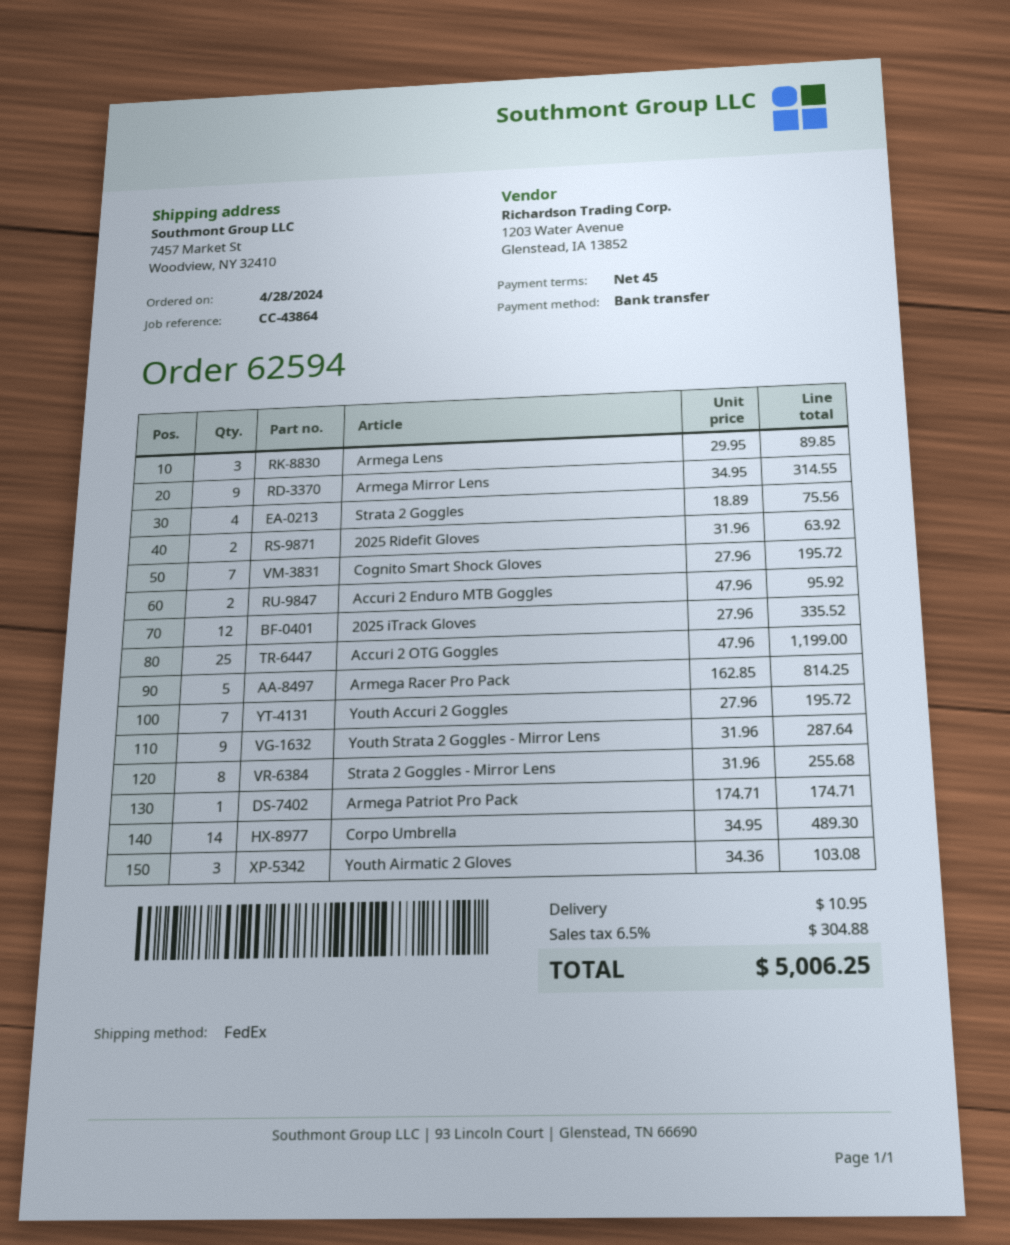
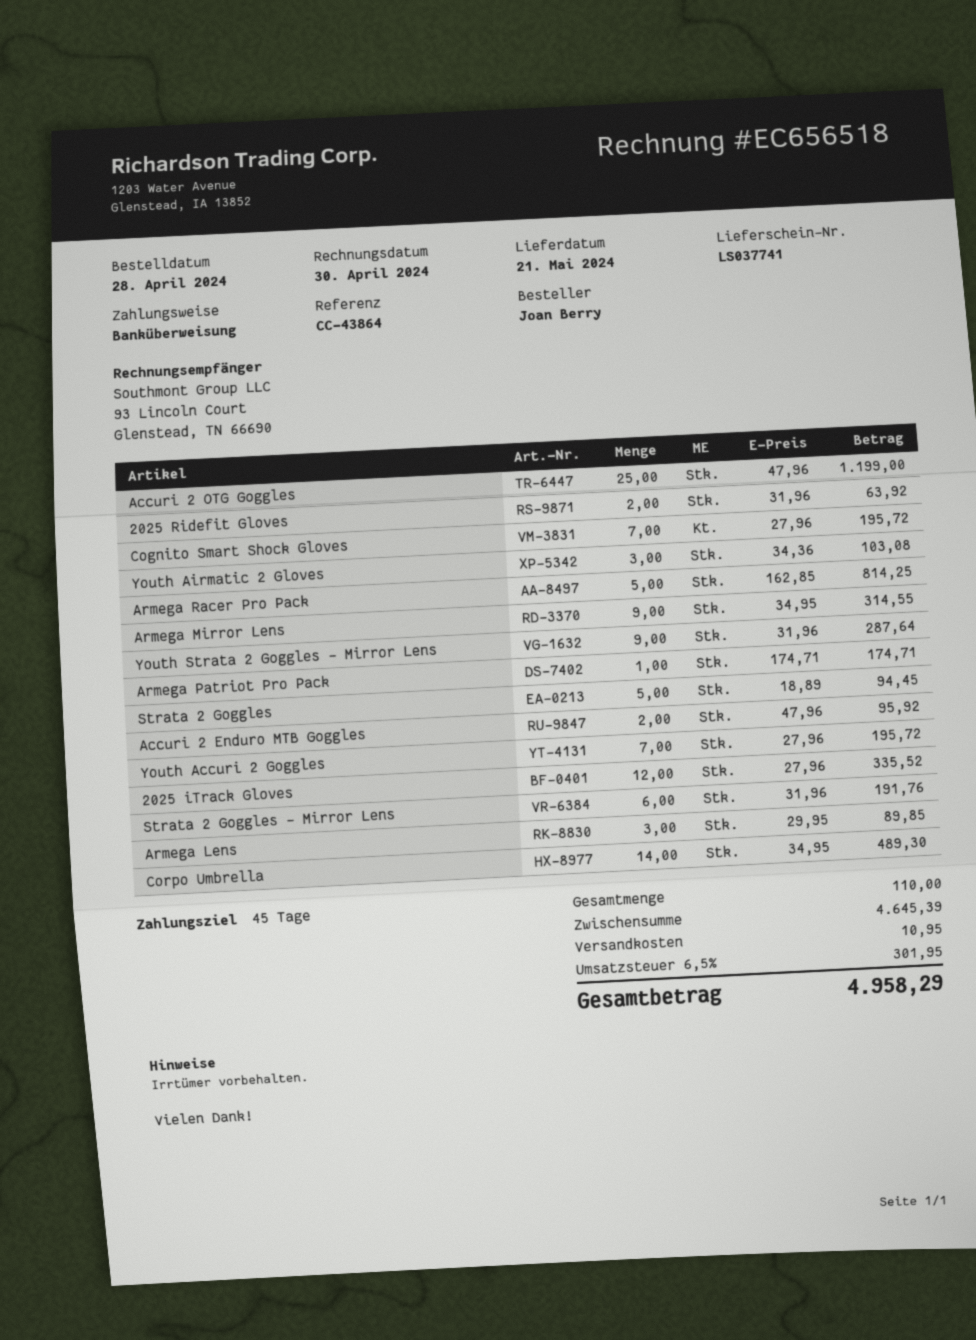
Strata 2 Goggles: 4 x 18.89 = 75.56 -> 5 x 18.89 = 94.45
Strata 2 Goggles - Mirror Lens: 8 x 31.96 = 255.68 -> 6 x 31.96 = 191.76
tax: 6.5% = 304.88 -> 6.5% = 301.95
total: 5006.25 -> 4958.29

